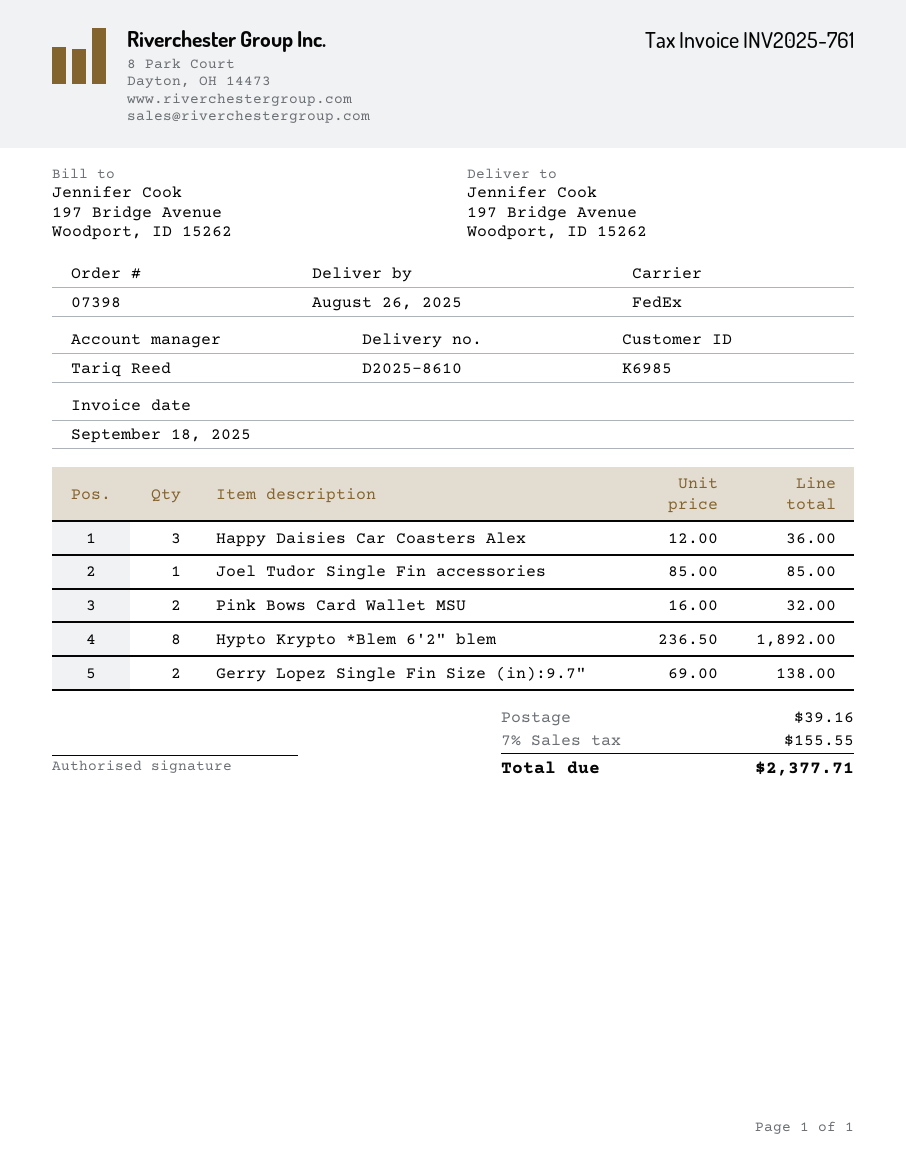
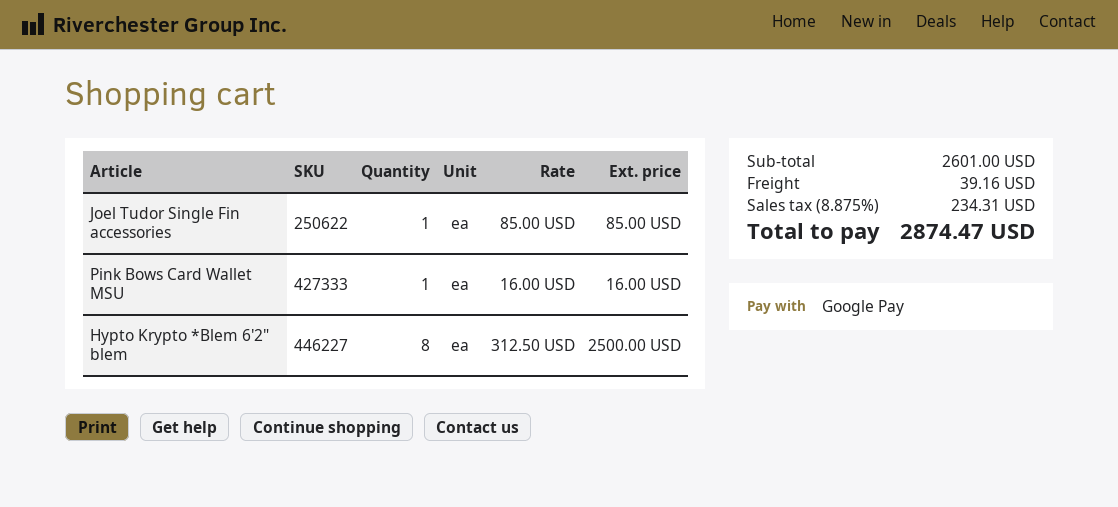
Happy Daisies Car Coasters Alex: 3 x 12.00 = 36.00 -> none
Pink Bows Card Wallet MSU: 2 x 16.00 = 32.00 -> 1 x 16.00 = 16.00
Hypto Krypto *Blem 6'2" blem: 8 x 236.50 = 1892.00 -> 8 x 312.50 = 2500.00
Gerry Lopez Single Fin Size (in):9.7": 2 x 69.00 = 138.00 -> none
tax: 7% = 155.55 -> 8.875% = 234.31
total: 2377.71 -> 2874.47

